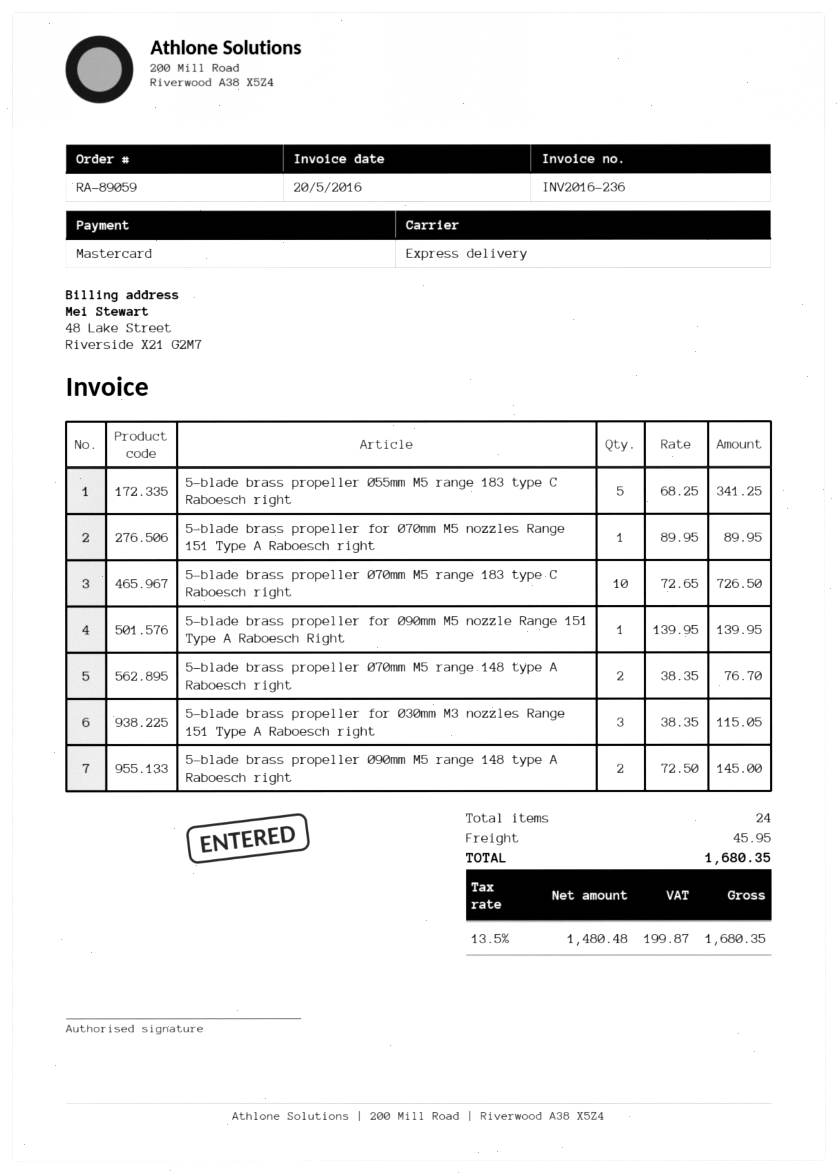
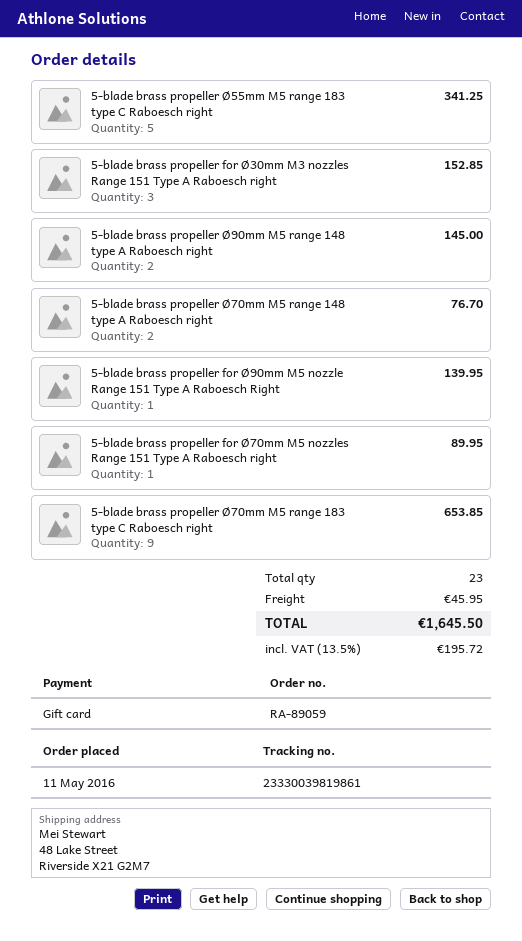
payment method: Mastercard -> gift card
5-blade brass propeller Ø70mm M5 range 183 type C Raboesch right: 10 for 726.50 -> 9 for 653.85
5-blade brass propeller for Ø30mm M3 nozzles Range 151 Type A Raboesch right: 3 for 115.05 -> 3 for 152.85
total quantity: 24 -> 23
tax: 13.5% = 199.87 -> 13.5% = 195.72
total: 1680.35 -> 1645.50

